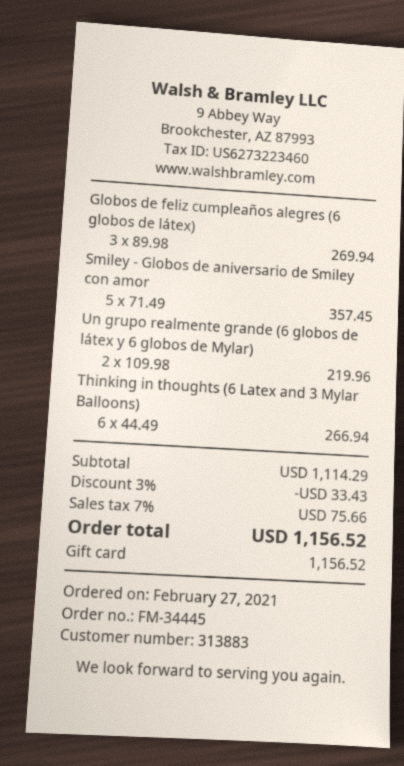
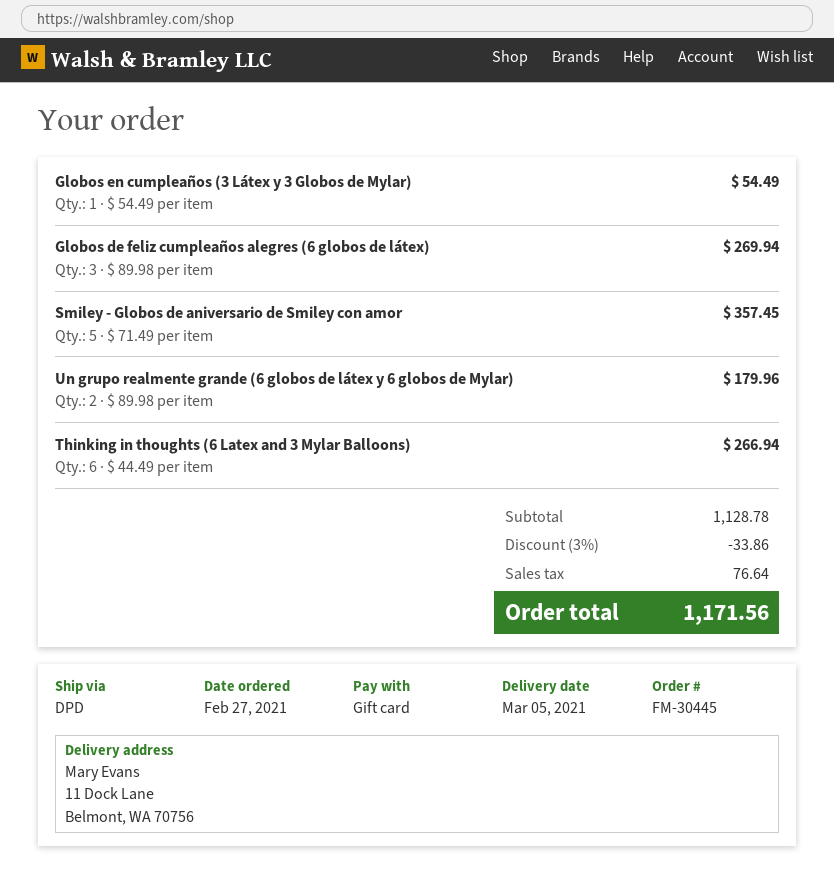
order number: FM-34445 -> FM-30445
Un grupo realmente grande (6 globos de látex y 6 globos de Mylar): 2 x 109.98 = 219.96 -> 2 x 89.98 = 179.96
Globos en cumpleaños (3 Látex y 3 Globos de Mylar): none -> 1 x 54.49 = 54.49
subtotal: 1114.29 -> 1128.78
discount: 3% = 33.43 -> 3% = 33.86
tax: 75.66 -> 76.64
total: 1156.52 -> 1171.56

